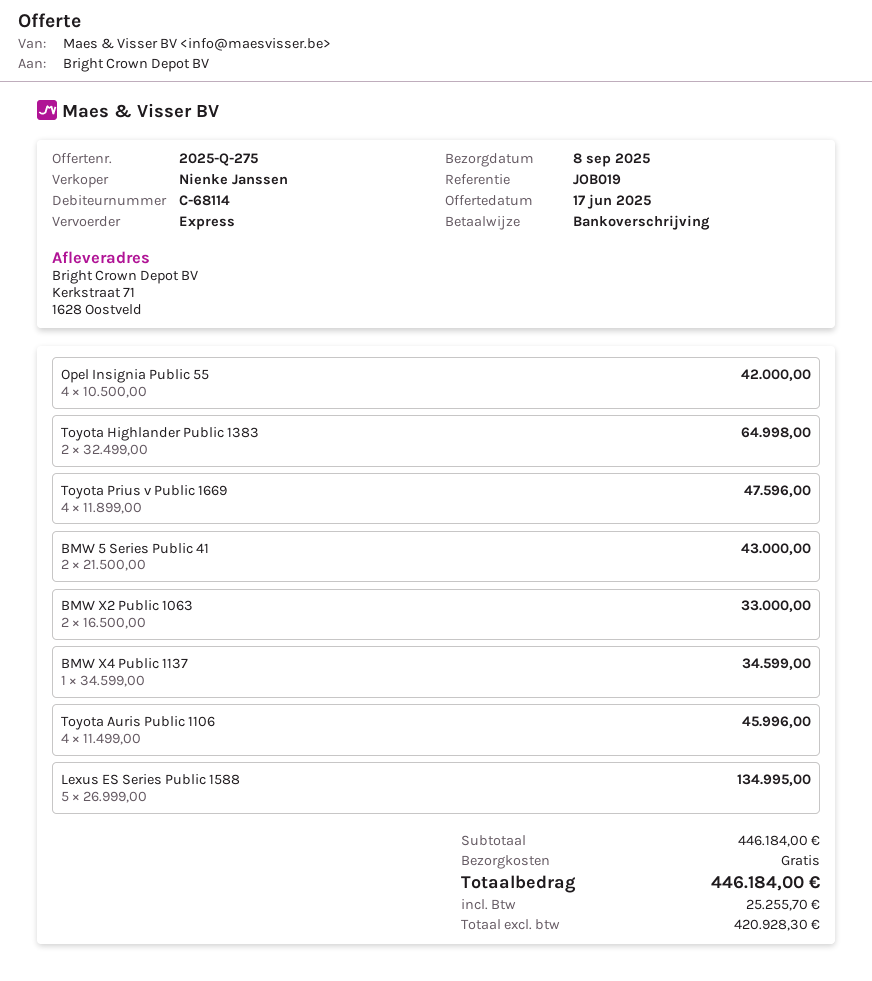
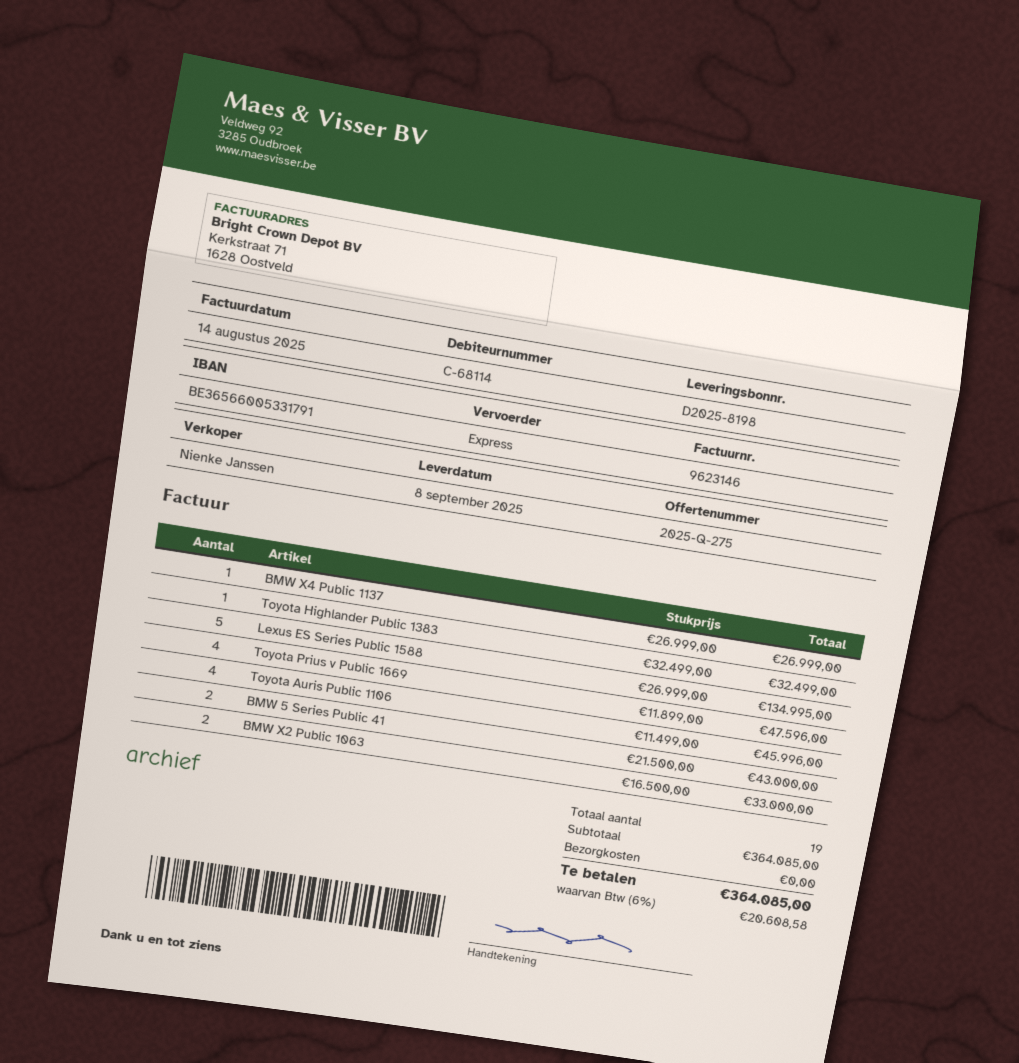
Opel Insignia Public 55: 4 x 10500.00 = 42000.00 -> none
Toyota Highlander Public 1383: 2 x 32499.00 = 64998.00 -> 1 x 32499.00 = 32499.00
BMW X4 Public 1137: 1 x 34599.00 = 34599.00 -> 1 x 26999.00 = 26999.00
subtotal: 446184.00 -> 364085.00
tax: 25255.70 -> 20608.58
total: 446184.00 -> 364085.00

